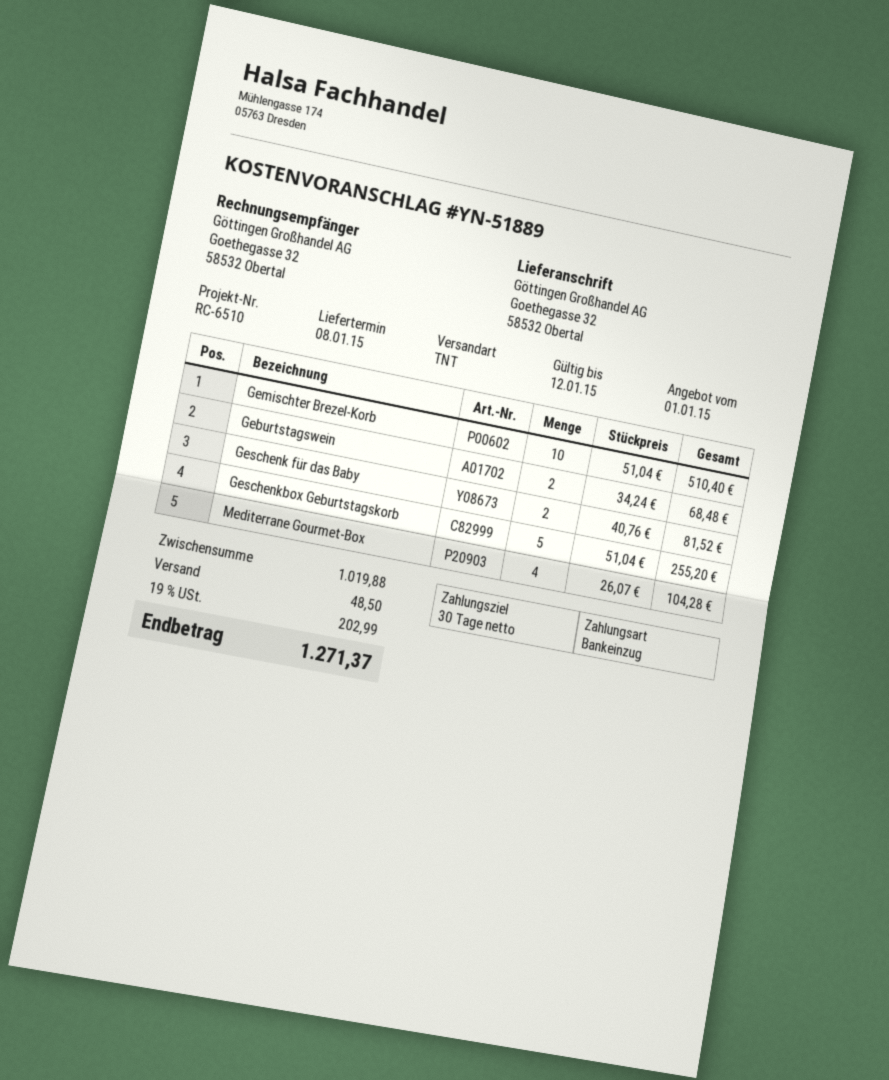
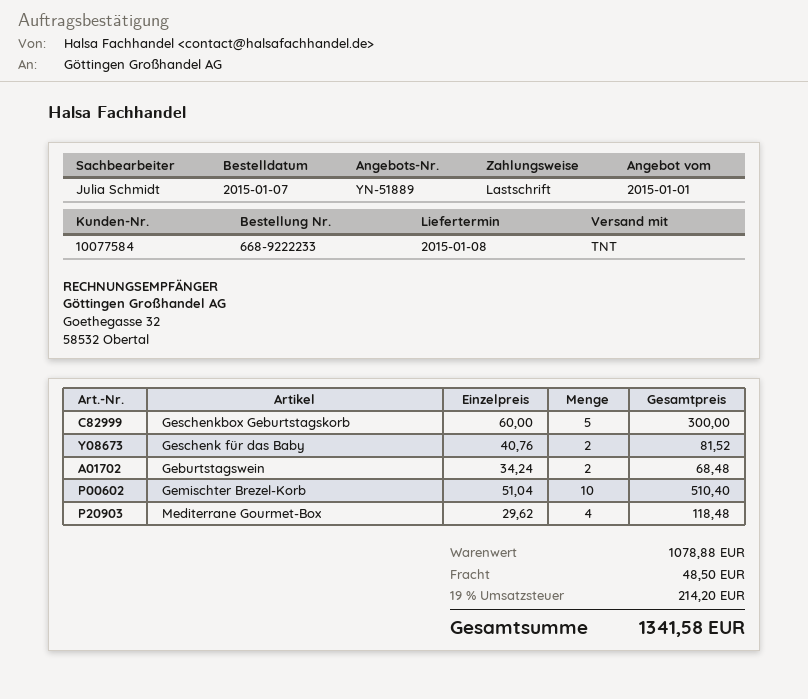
Geschenkbox Geburtstagskorb: 5 x 51.04 = 255.20 -> 5 x 60.00 = 300.00
Mediterrane Gourmet-Box: 4 x 26.07 = 104.28 -> 4 x 29.62 = 118.48
subtotal: 1019.88 -> 1078.88
tax: 19% = 202.99 -> 19% = 214.20
total: 1271.37 -> 1341.58

